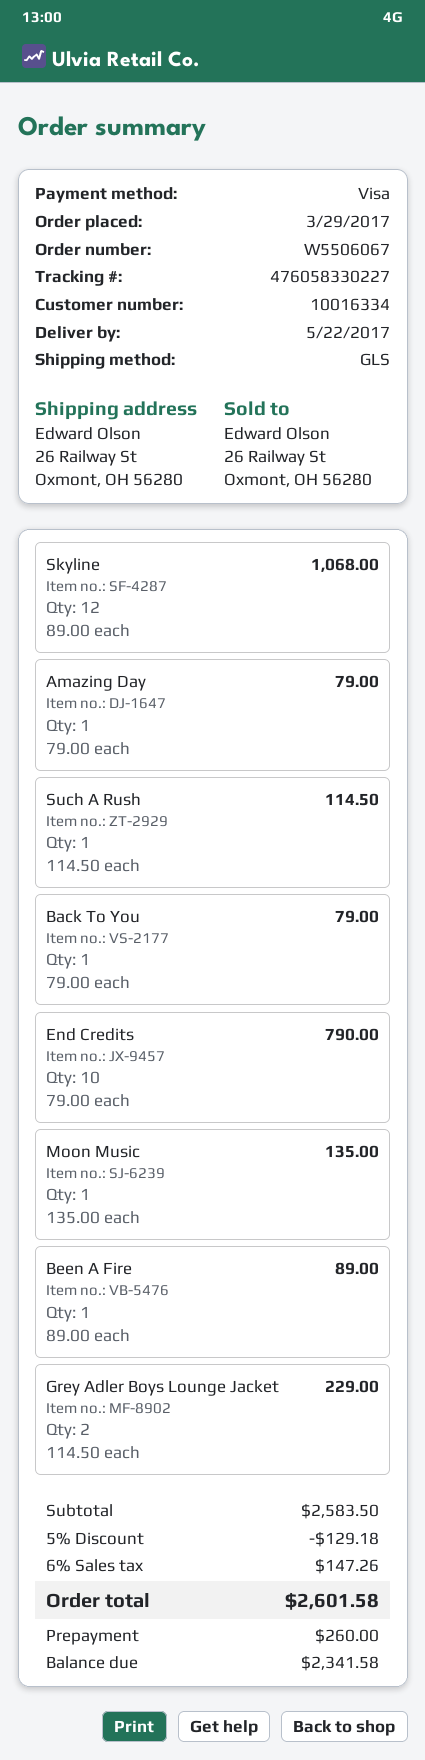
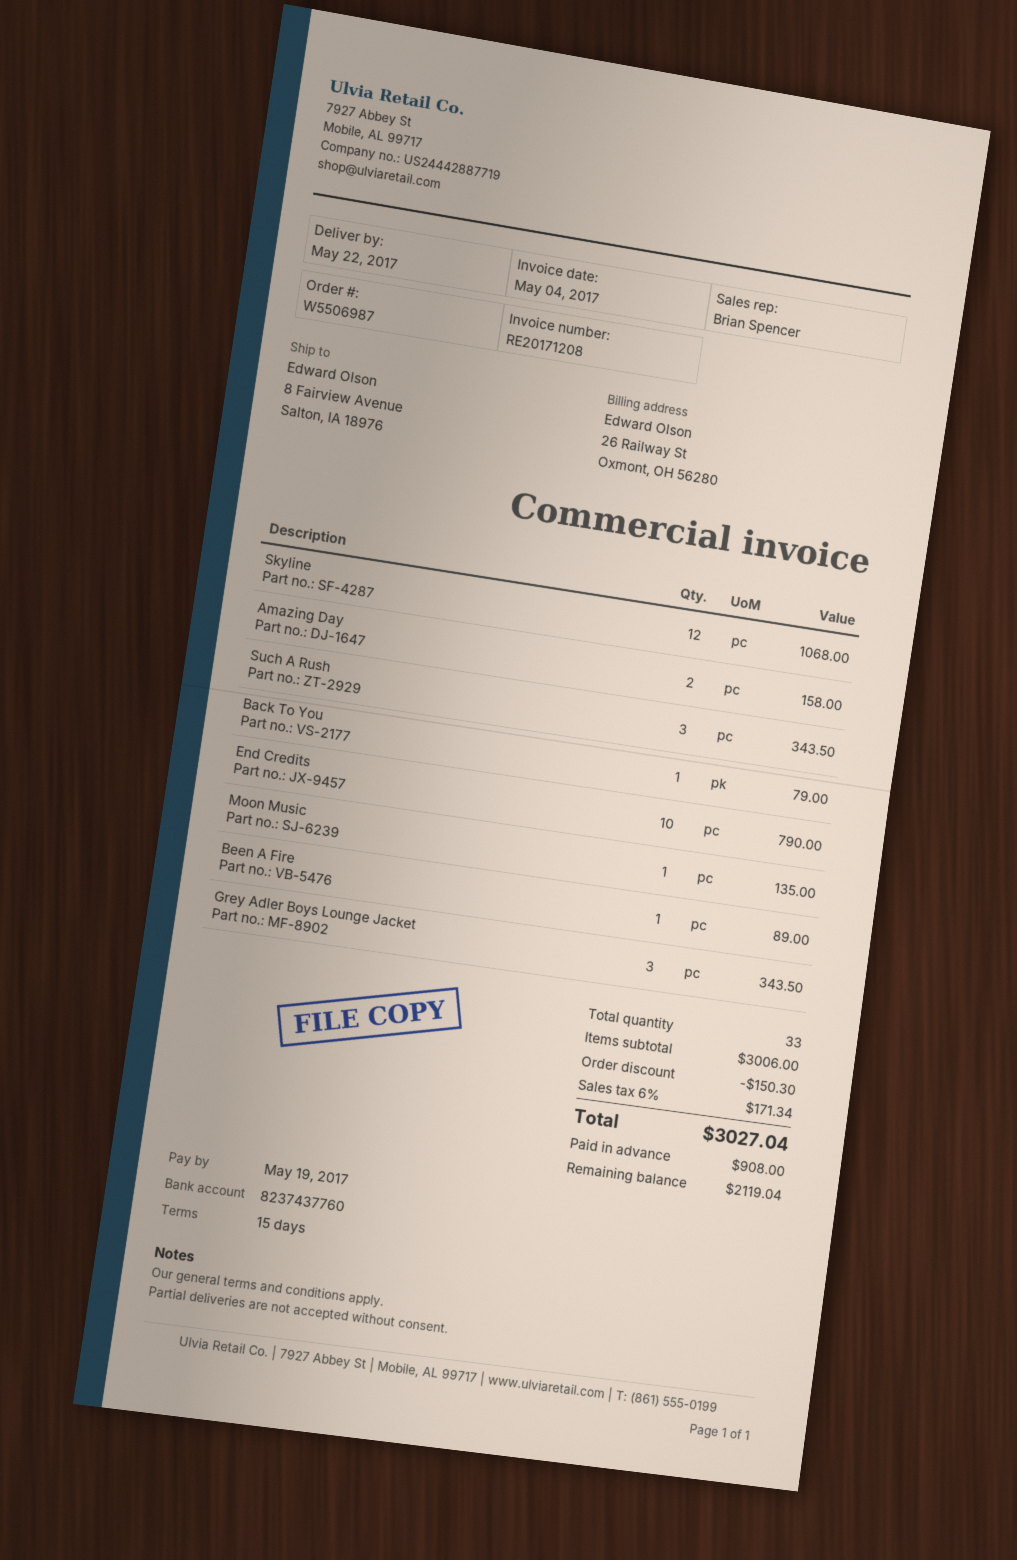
order number: W5506067 -> W5506987
ship to: 26 Railway St, Oxmont, OH 56280 -> 8 Fairview Avenue, Salton, IA 18976
Amazing Day: 1 for 79.00 -> 2 for 158.00
Such A Rush: 1 for 114.50 -> 3 for 343.50
Grey Adler Boys Lounge Jacket: 2 for 229.00 -> 3 for 343.50
subtotal: 2583.50 -> 3006.00
discount: 129.18 -> 150.30
tax: 6% = 147.26 -> 6% = 171.34
total: 2601.58 -> 3027.04
deposit: 260.00 -> 908.00
balance: 2341.58 -> 2119.04

